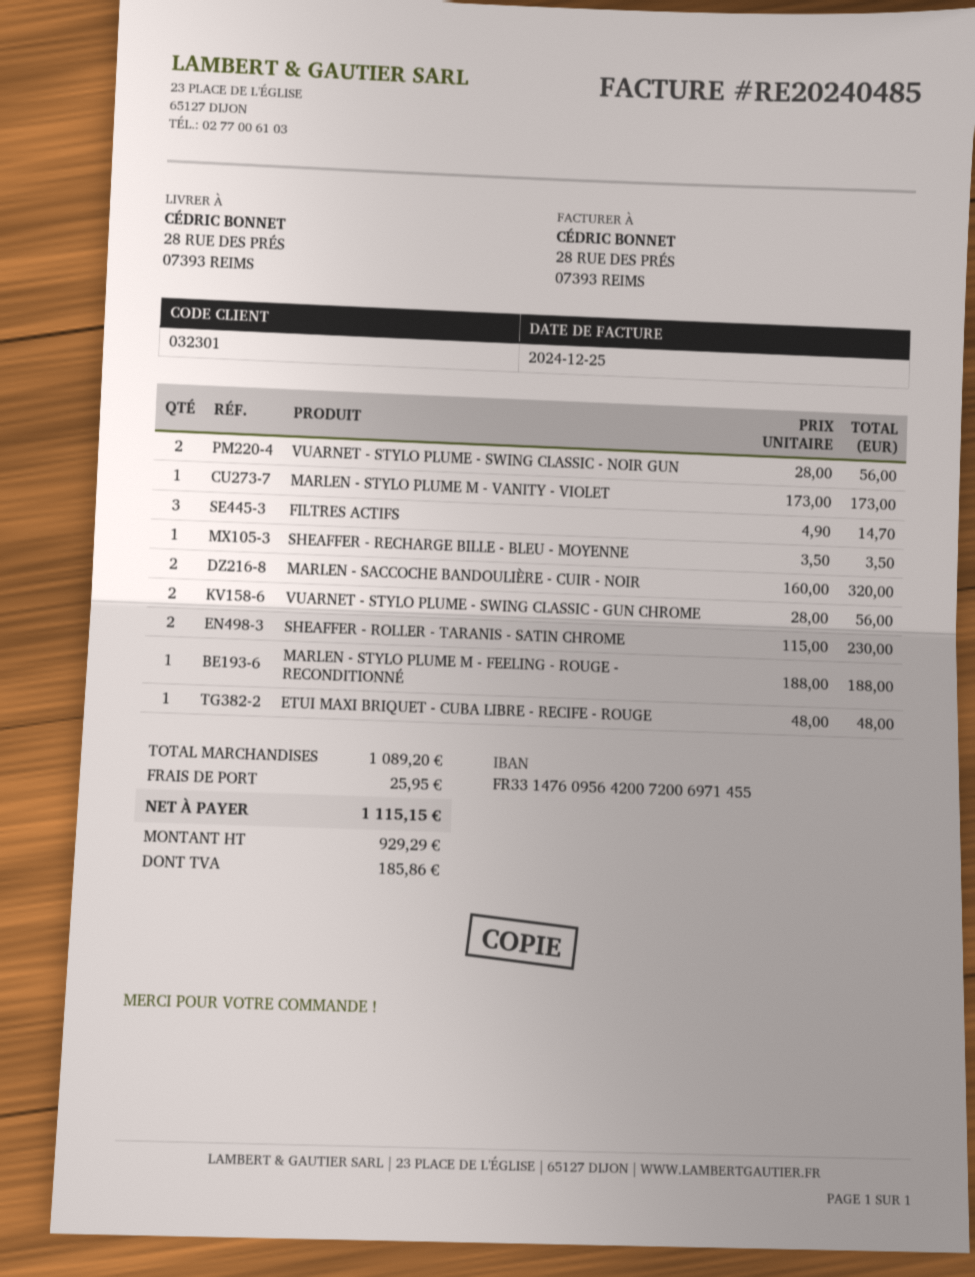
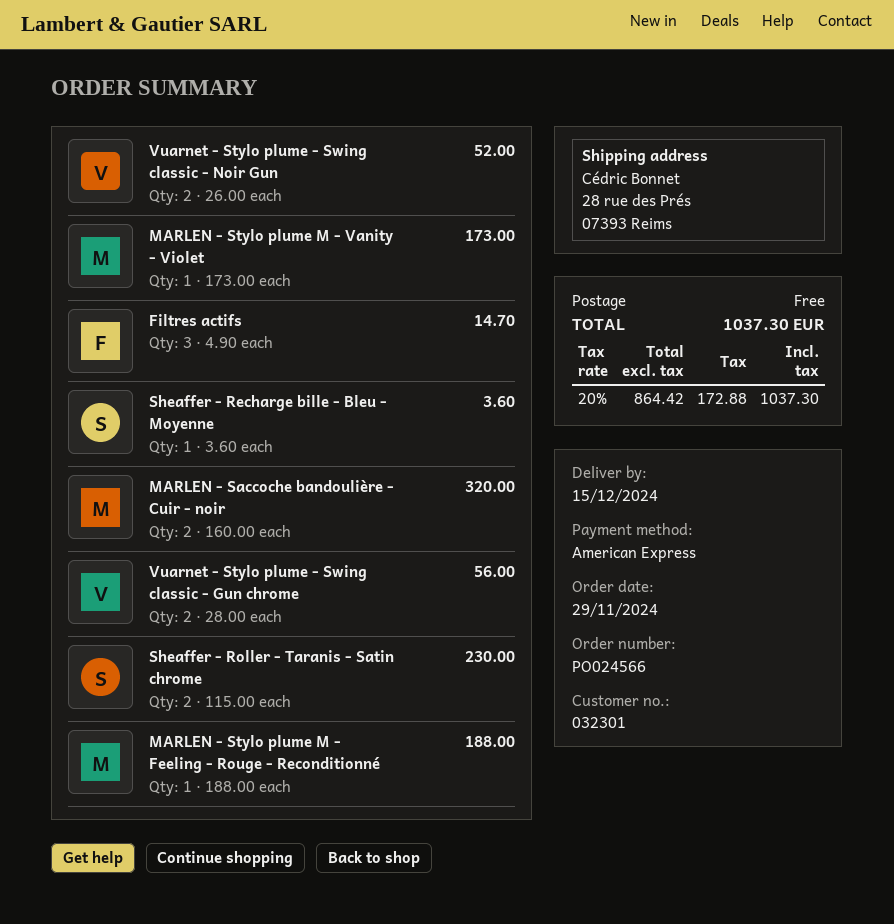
VUARNET - STYLO PLUME - SWING CLASSIC - NOIR GUN: 2 x 28.00 = 56.00 -> 2 x 26.00 = 52.00
SHEAFFER - RECHARGE BILLE - BLEU - MOYENNE: 1 x 3.50 = 3.50 -> 1 x 3.60 = 3.60
ETUI MAXI BRIQUET - CUBA LIBRE - RECIFE - ROUGE: 1 x 48.00 = 48.00 -> none
shipping: 25.95 -> 0.00
net: 929.29 -> 864.42
tax: 185.86 -> 172.88
total: 1115.15 -> 1037.30

